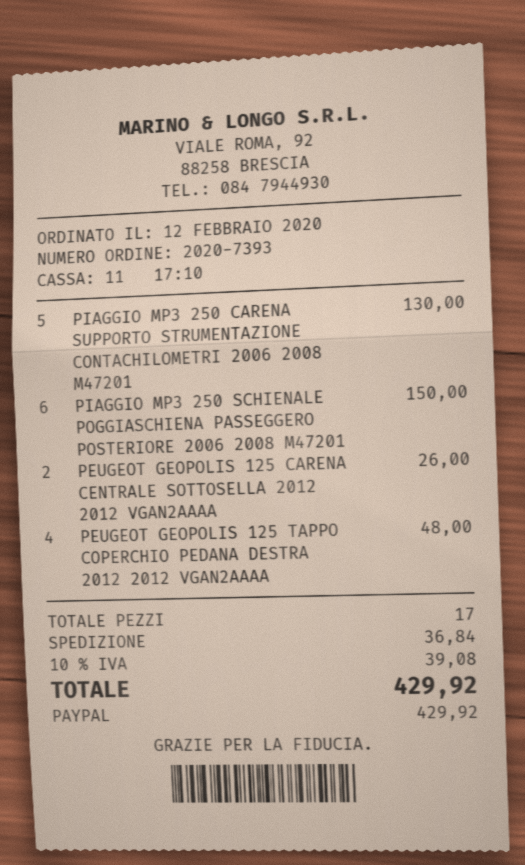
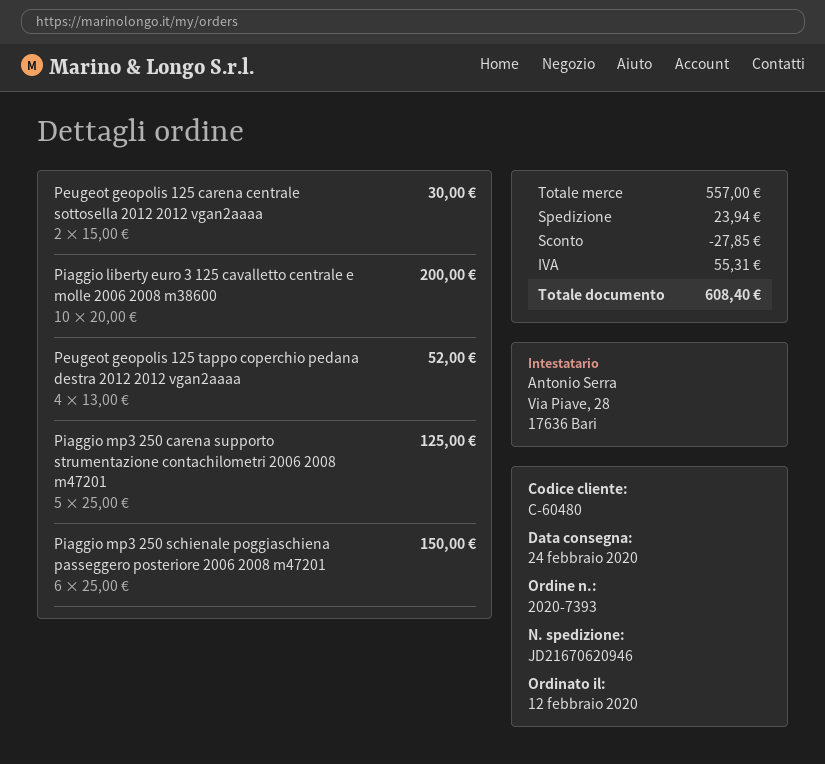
PIAGGIO MP3 250 CARENA SUPPORTO STRUMENTAZIONE CONTACHILOMETRI 2006 2008 M47201: 5 for 130.00 -> 5 for 125.00
PEUGEOT GEOPOLIS 125 CARENA CENTRALE SOTTOSELLA 2012 2012 VGAN2AAAA: 2 for 26.00 -> 2 for 30.00
PEUGEOT GEOPOLIS 125 TAPPO COPERCHIO PEDANA DESTRA 2012 2012 VGAN2AAAA: 4 for 48.00 -> 4 for 52.00
Piaggio liberty euro 3 125 cavalletto centrale e molle 2006 2008 m38600: none -> 10 for 200.00
discount: none -> 27.85
shipping: 36.84 -> 23.94
tax: 39.08 -> 55.31
total: 429.92 -> 608.40

